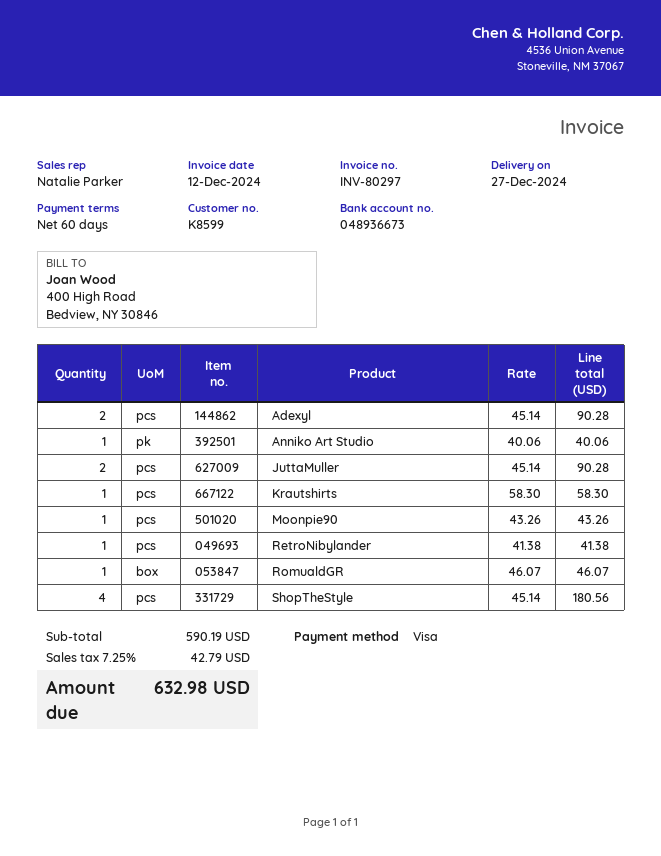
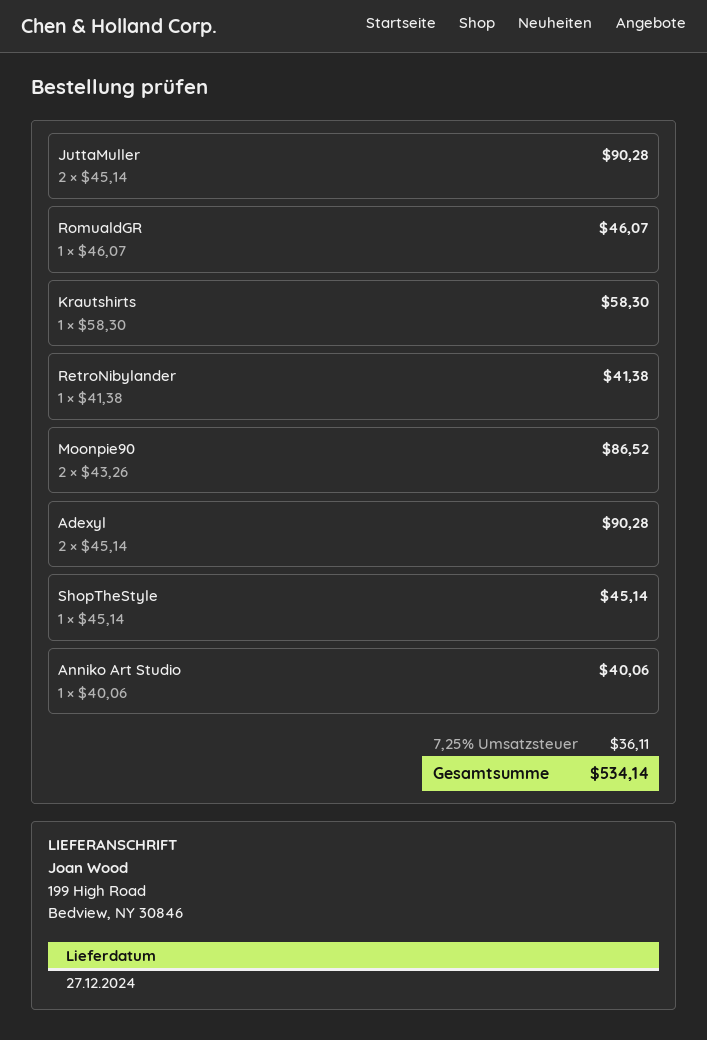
Moonpie90: 1 x 43.26 = 43.26 -> 2 x 43.26 = 86.52
ShopTheStyle: 4 x 45.14 = 180.56 -> 1 x 45.14 = 45.14
tax: 7.25% = 42.79 -> 7.25% = 36.11
total: 632.98 -> 534.14

